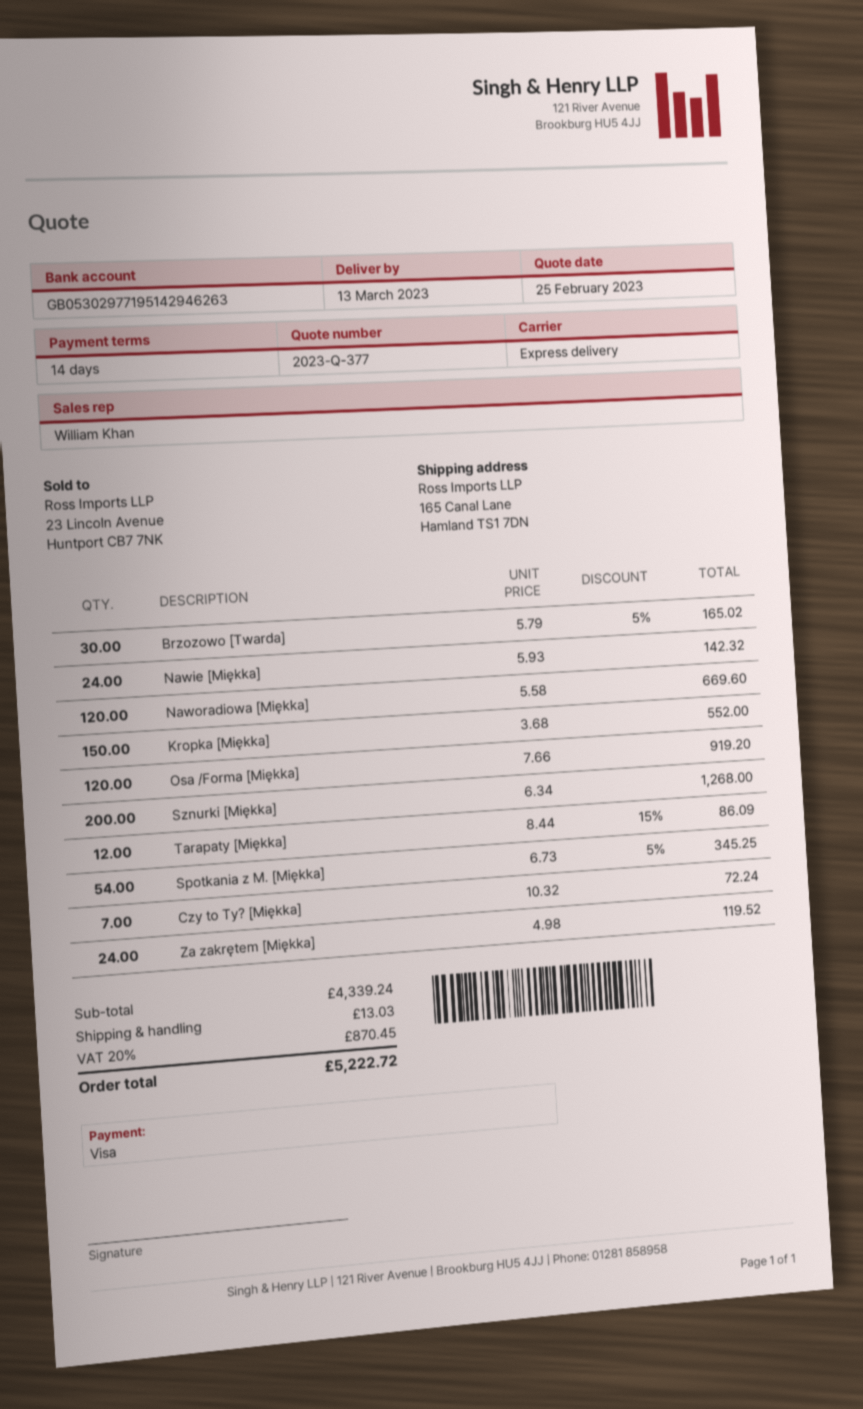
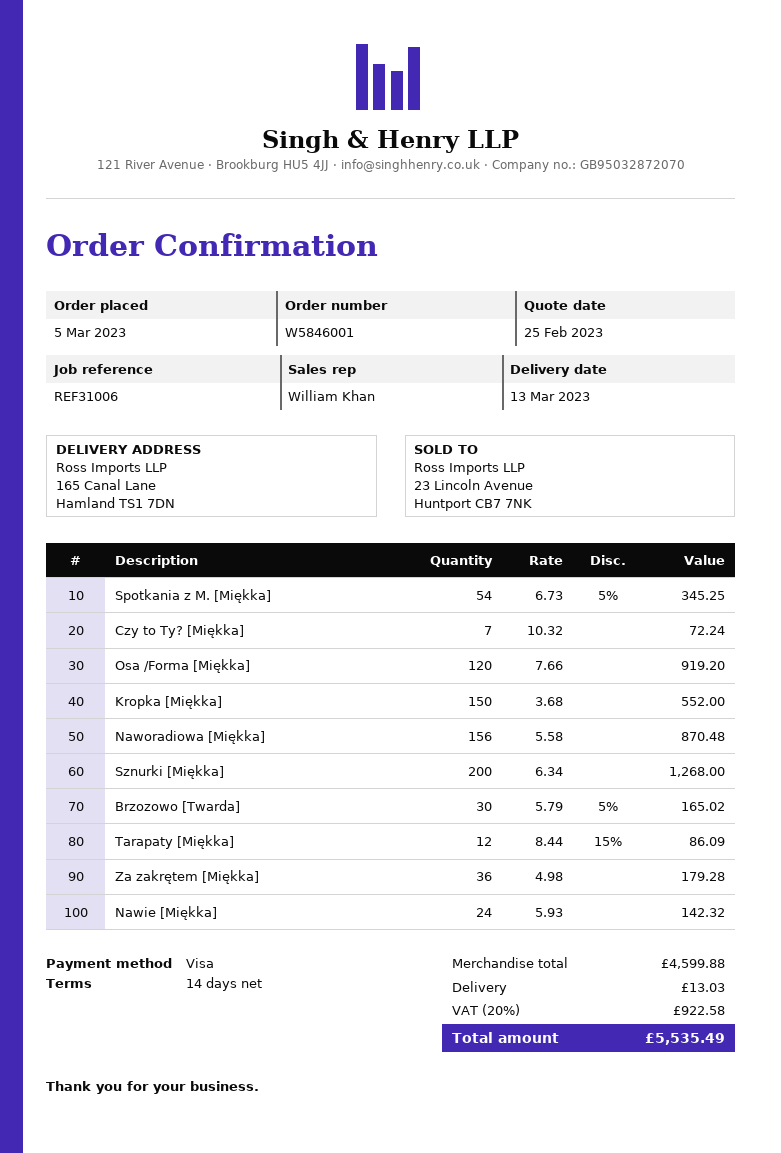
Naworadiowa [Miękka]: 120 x 5.58 = 669.60 -> 156 x 5.58 = 870.48
Za zakrętem [Miękka]: 24 x 4.98 = 119.52 -> 36 x 4.98 = 179.28
subtotal: 4339.24 -> 4599.88
tax: 20% = 870.45 -> 20% = 922.58
total: 5222.72 -> 5535.49

